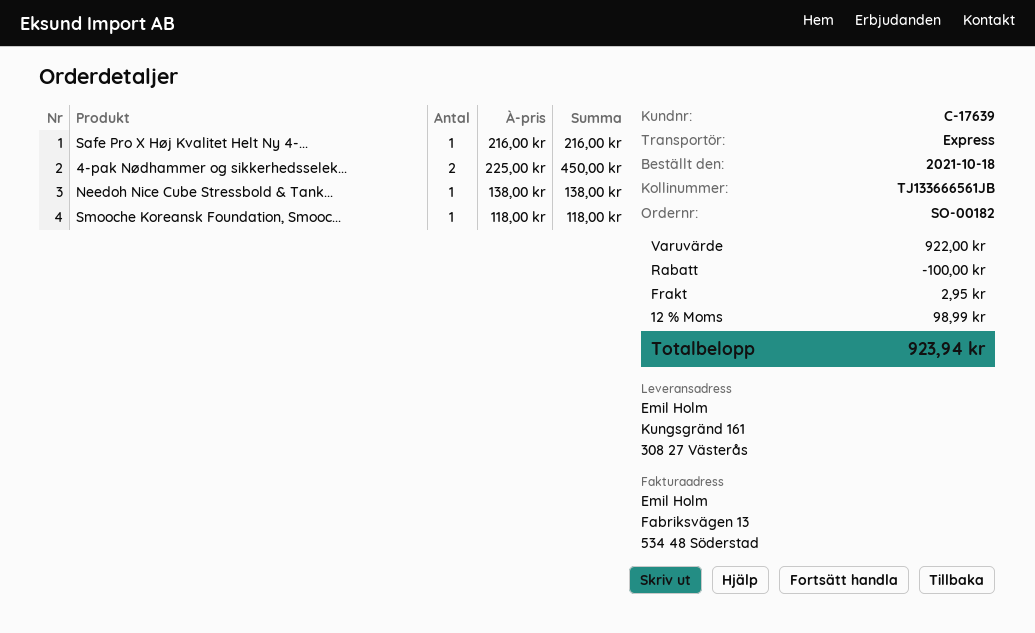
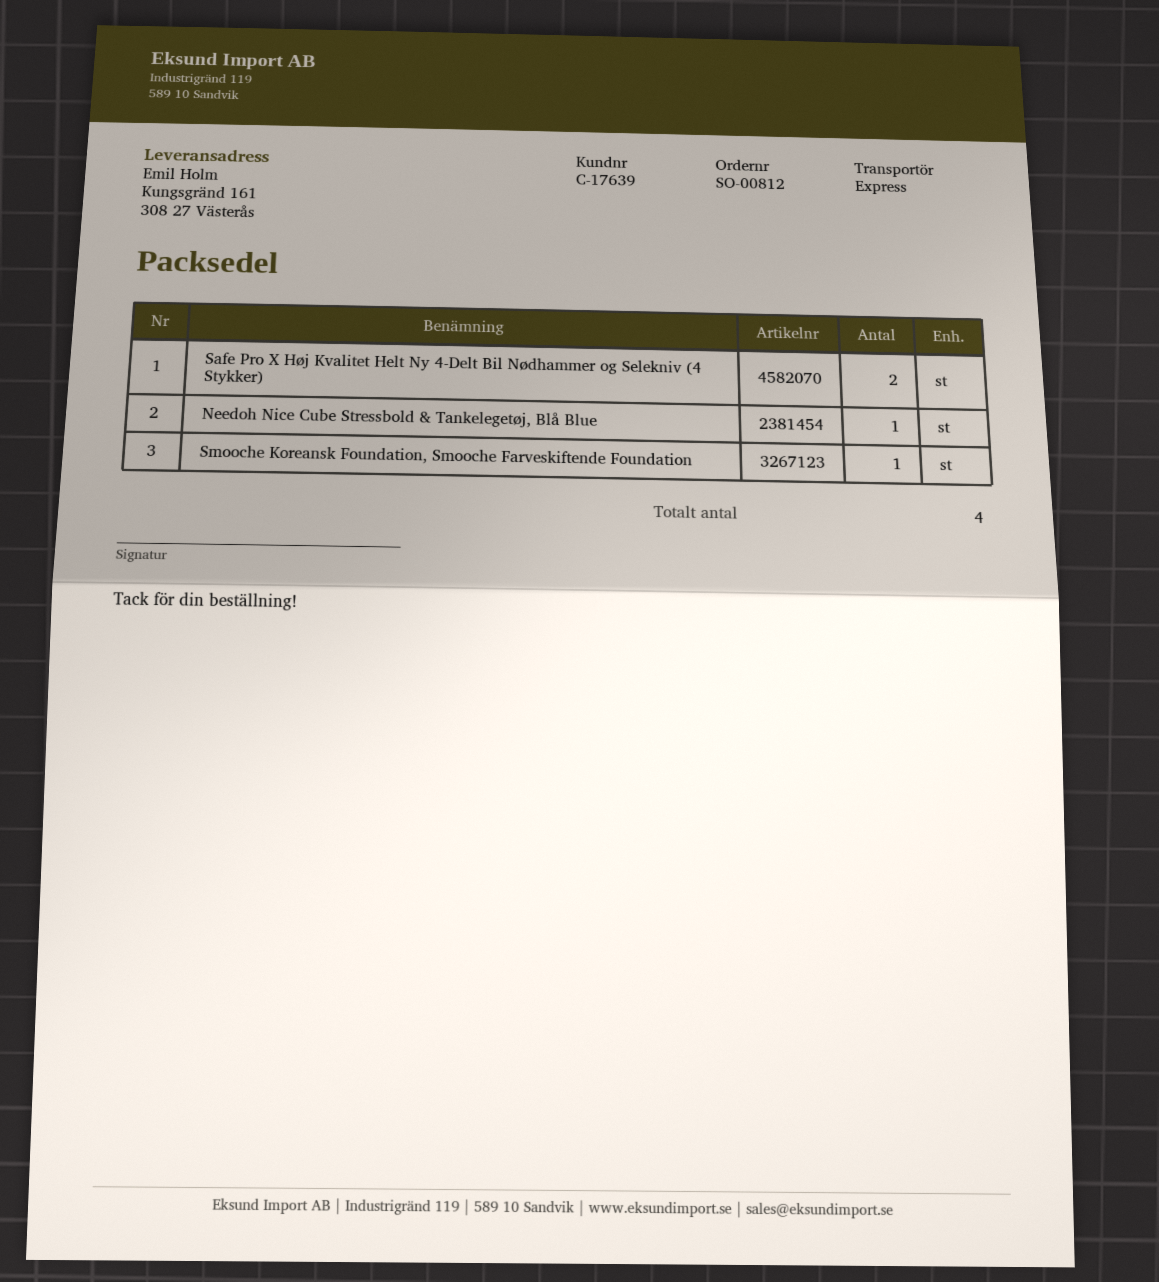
order number: SO-00182 -> SO-00812
Safe Pro X Høj Kvalitet Helt Ny 4-...: 1 -> 2
4-pak Nødhammer og sikkerhedsselek...: 2 -> none

